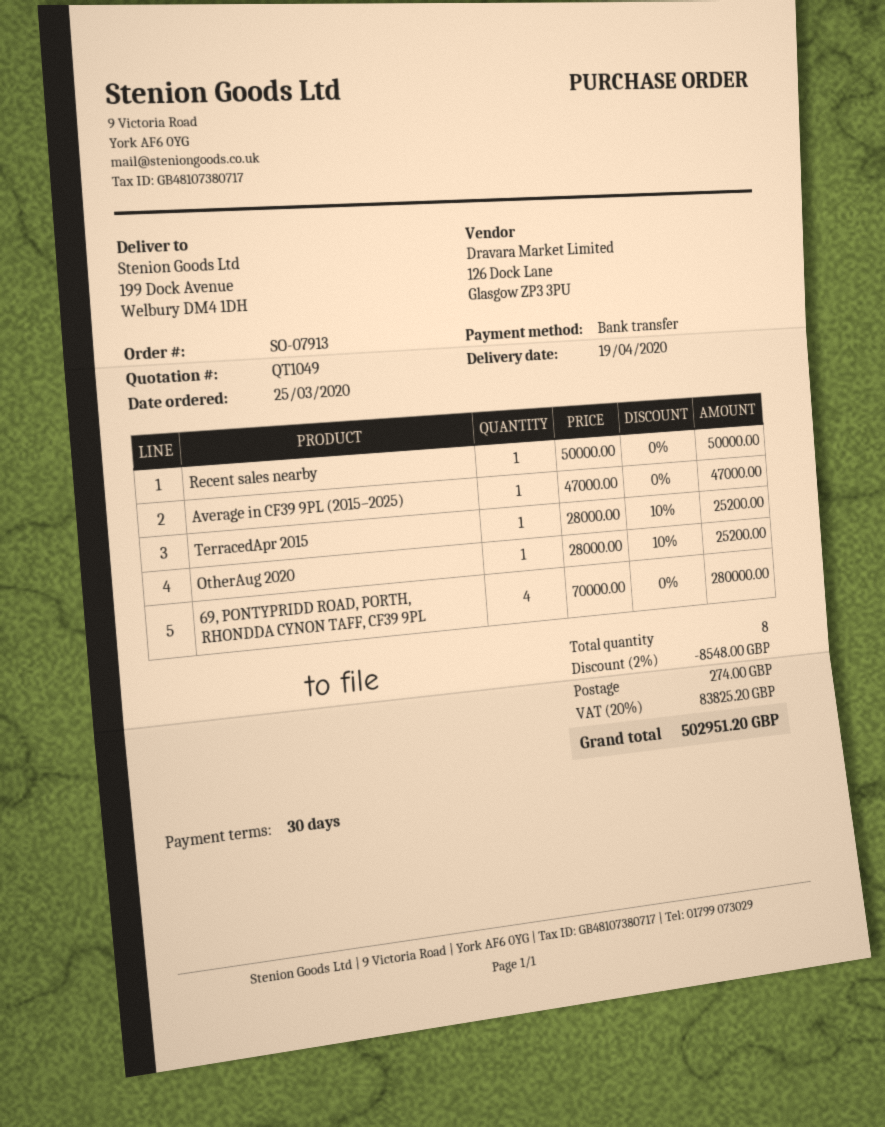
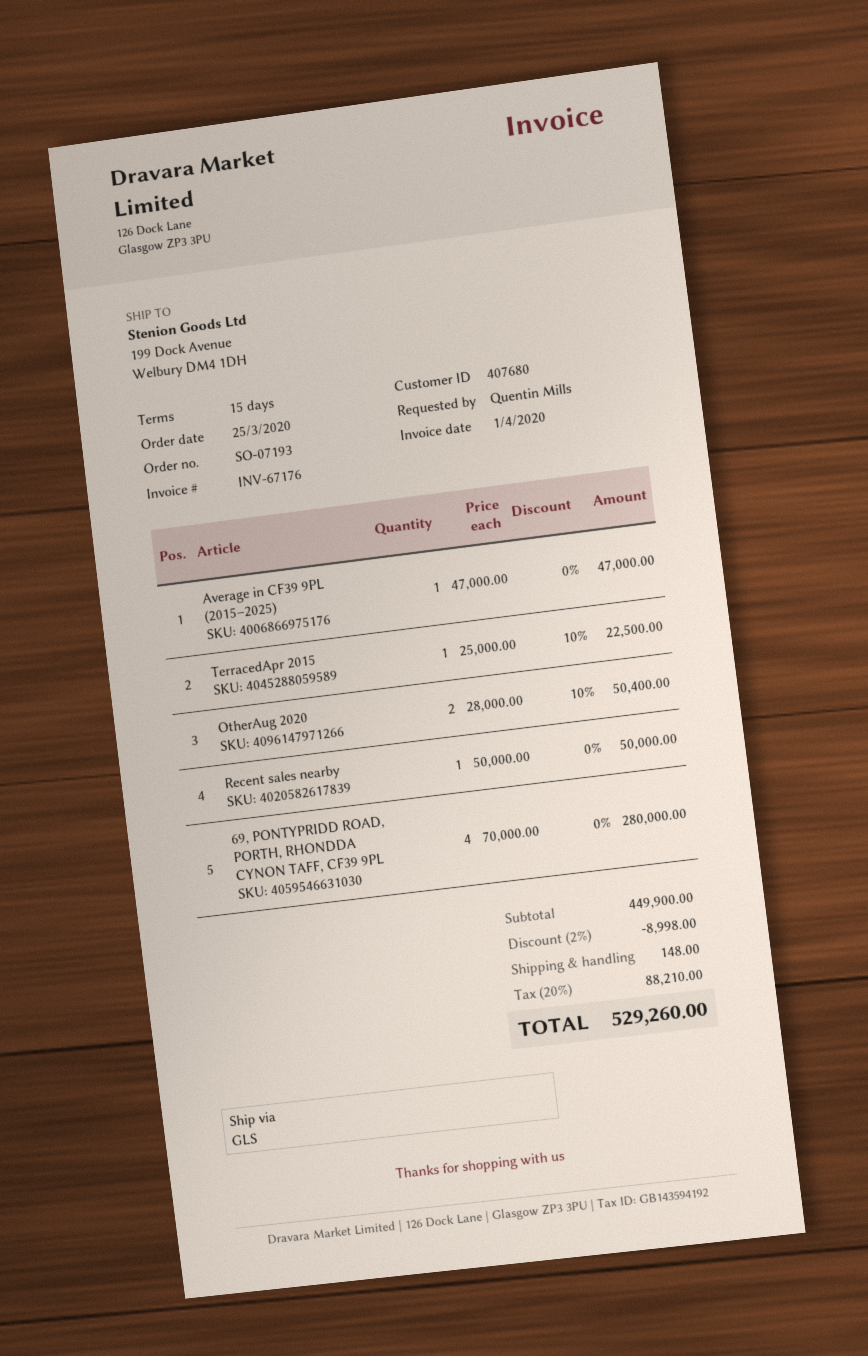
order number: SO-07913 -> SO-07193
payment terms: 30 days -> 15 days
TerracedApr 2015: 1 x 28000.00 - 10% = 25200.00 -> 1 x 25000.00 - 10% = 22500.00
OtherAug 2020: 1 x 28000.00 - 10% = 25200.00 -> 2 x 28000.00 - 10% = 50400.00
discount: 2% = 8548.00 -> 2% = 8998.00
shipping: 274.00 -> 148.00
tax: 20% = 83825.20 -> 20% = 88210.00
total: 502951.20 -> 529260.00

